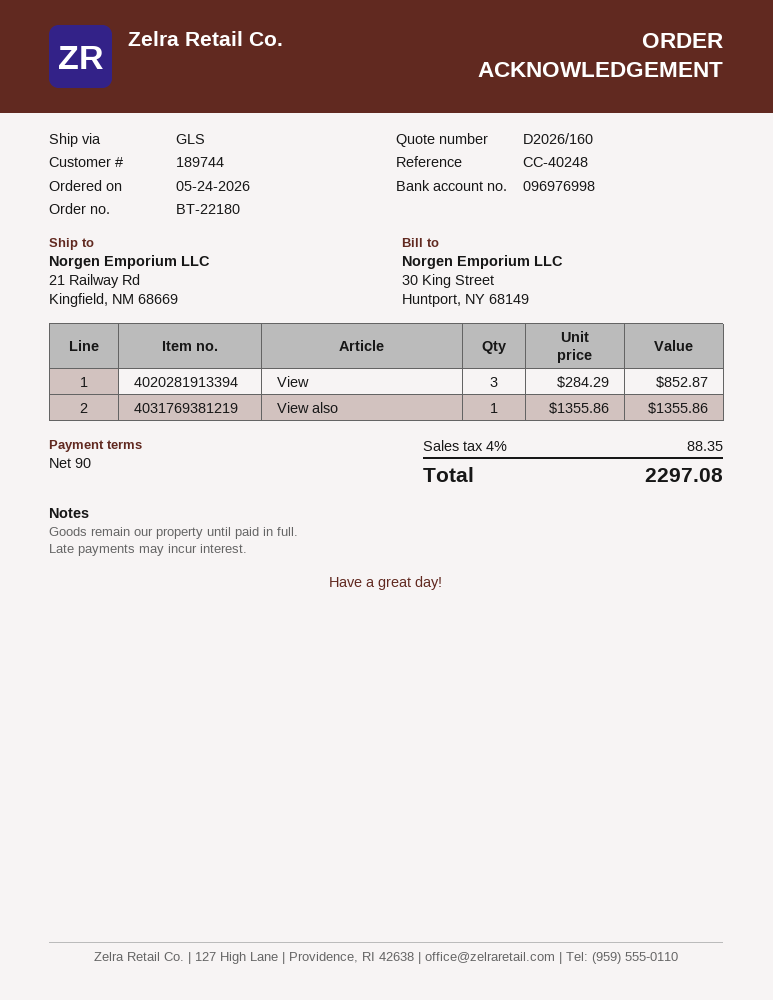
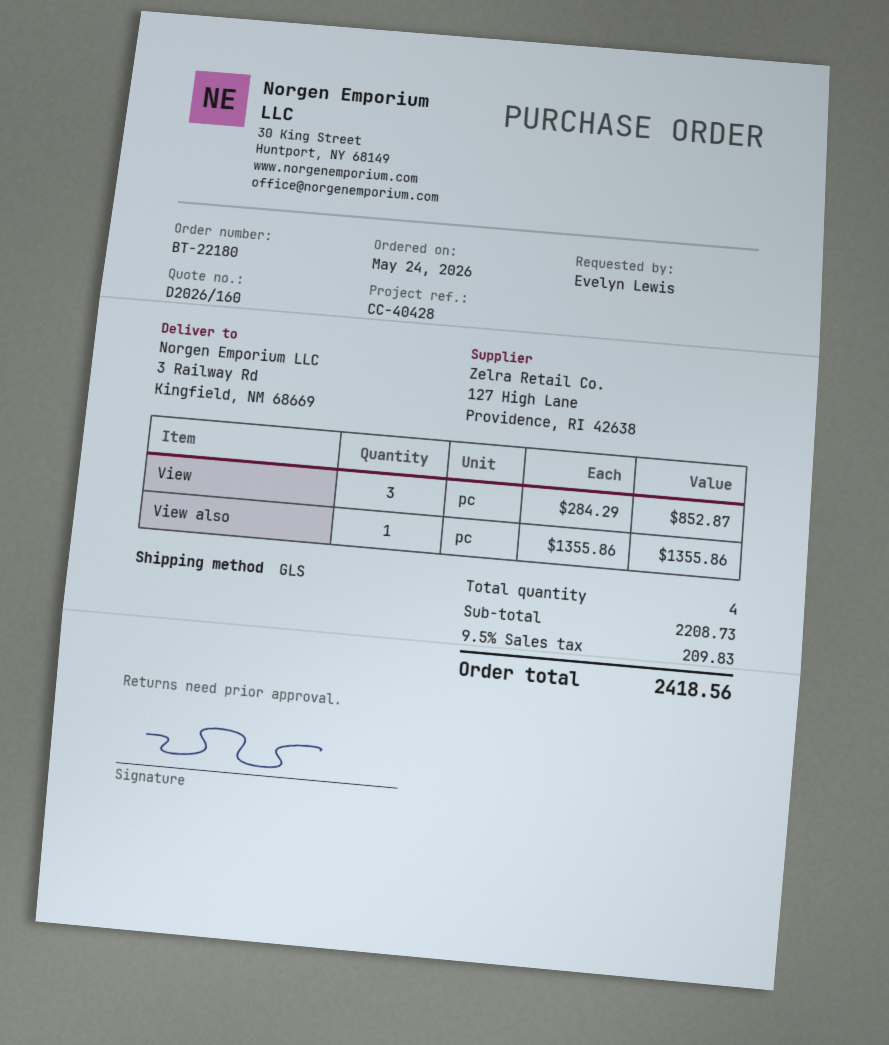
reference: CC-40248 -> CC-40428
ship to: 21 Railway Rd, Kingfield, NM 68669 -> 3 Railway Rd, Kingfield, NM 68669
tax: 4% = 88.35 -> 9.5% = 209.83
total: 2297.08 -> 2418.56

